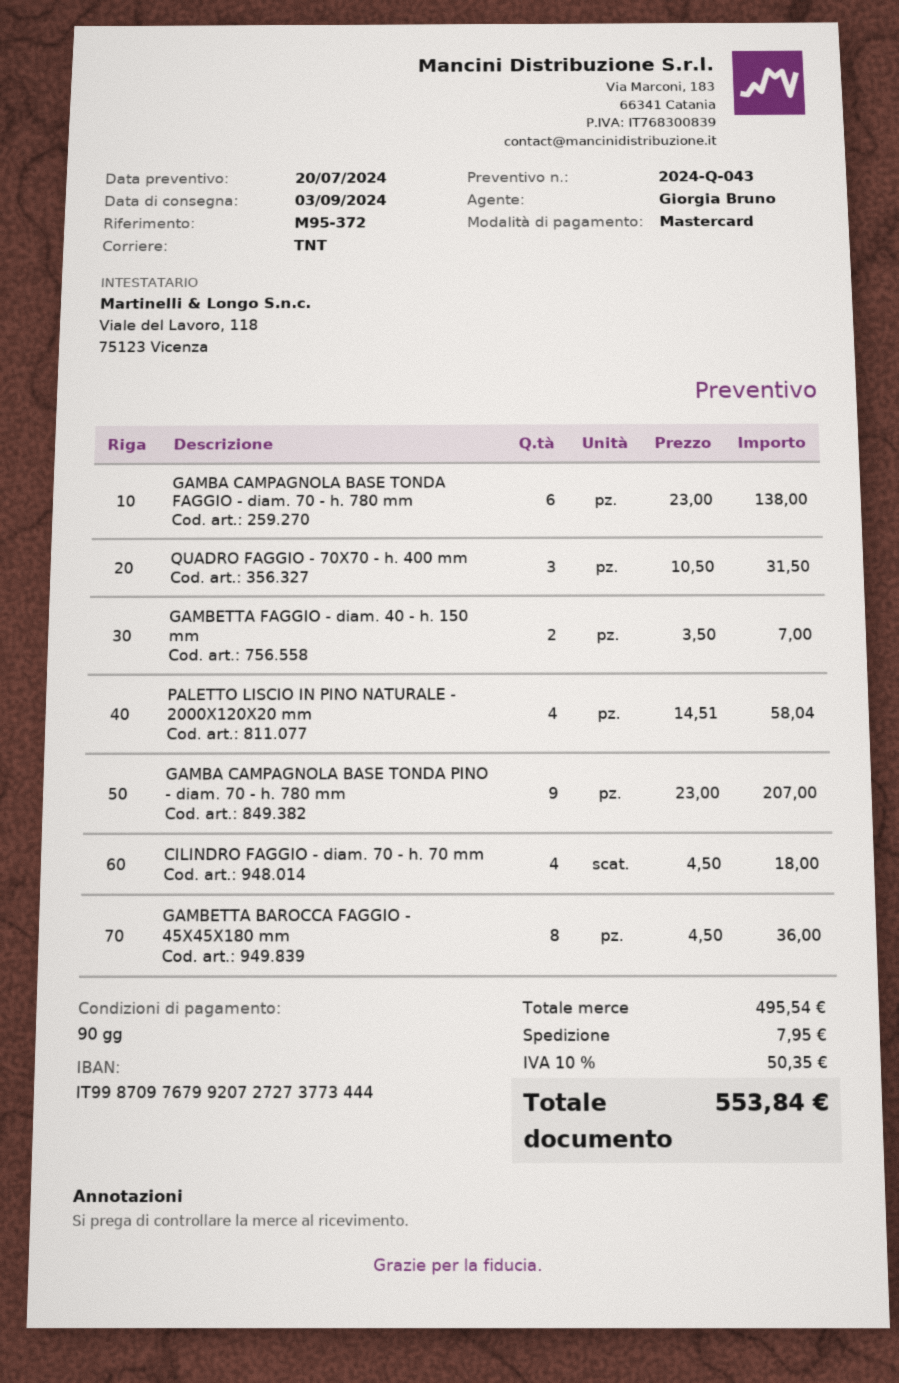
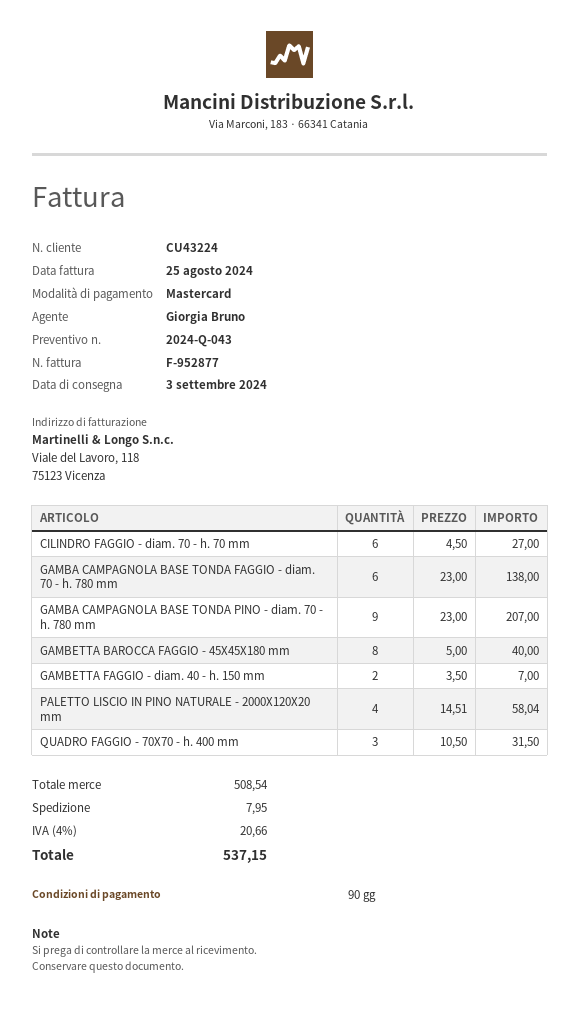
CILINDRO FAGGIO - diam. 70 - h. 70 mm: 4 x 4.50 = 18.00 -> 6 x 4.50 = 27.00
GAMBETTA BAROCCA FAGGIO - 45X45X180 mm: 8 x 4.50 = 36.00 -> 8 x 5.00 = 40.00
subtotal: 495.54 -> 508.54
tax: 10% = 50.35 -> 4% = 20.66
total: 553.84 -> 537.15

